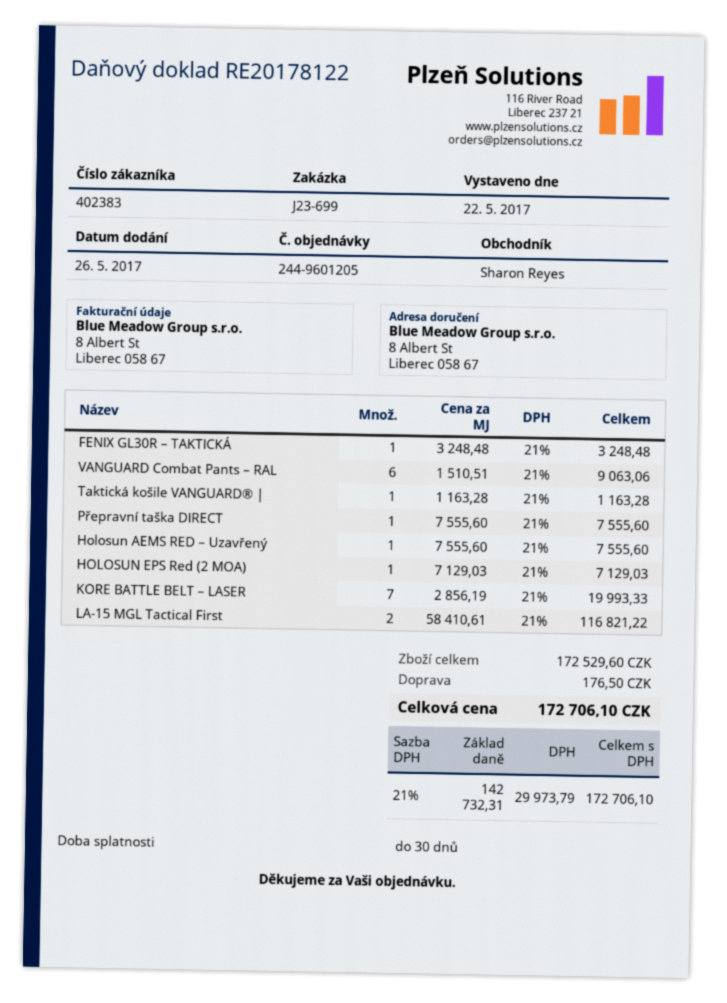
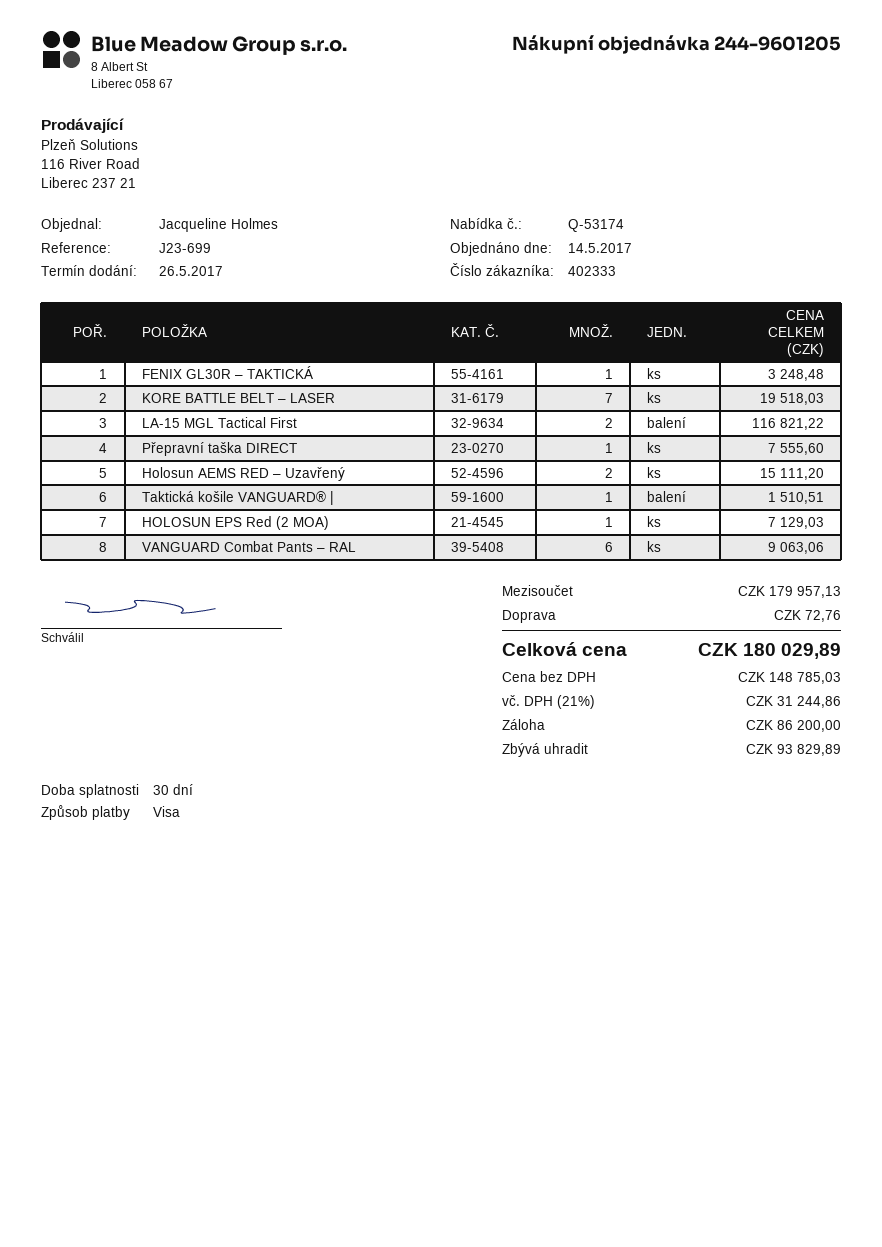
customer number: 402383 -> 402333
Taktická košile VANGUARD® |: 1 for 1163.28 -> 1 for 1510.51
Holosun AEMS RED – Uzavřený: 1 for 7555.60 -> 2 for 15111.20
KORE BATTLE BELT – LASER: 7 for 19993.33 -> 7 for 19518.03
subtotal: 172529.60 -> 179957.13
shipping: 176.50 -> 72.76
net: 142732.31 -> 148785.03
tax: 21% = 29973.79 -> 21% = 31244.86
total: 172706.10 -> 180029.89

